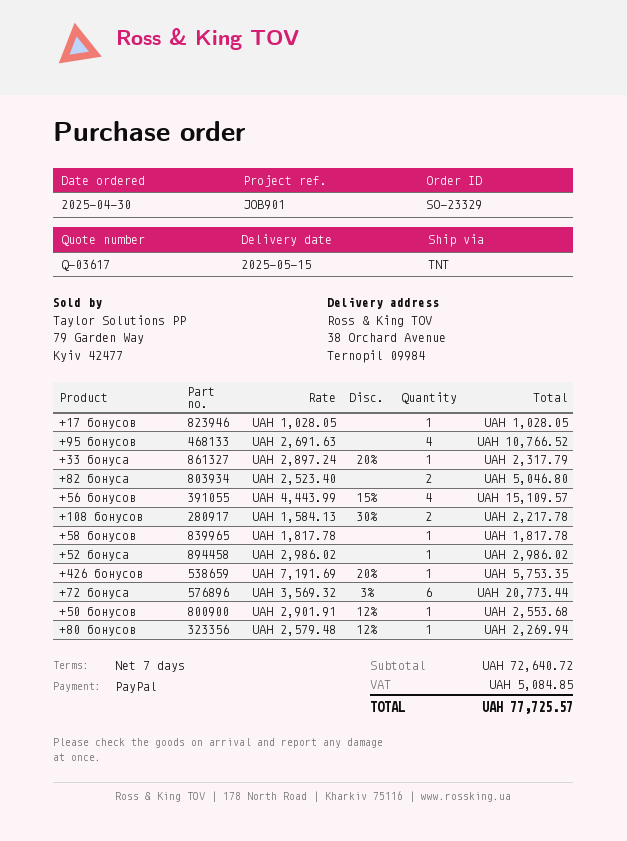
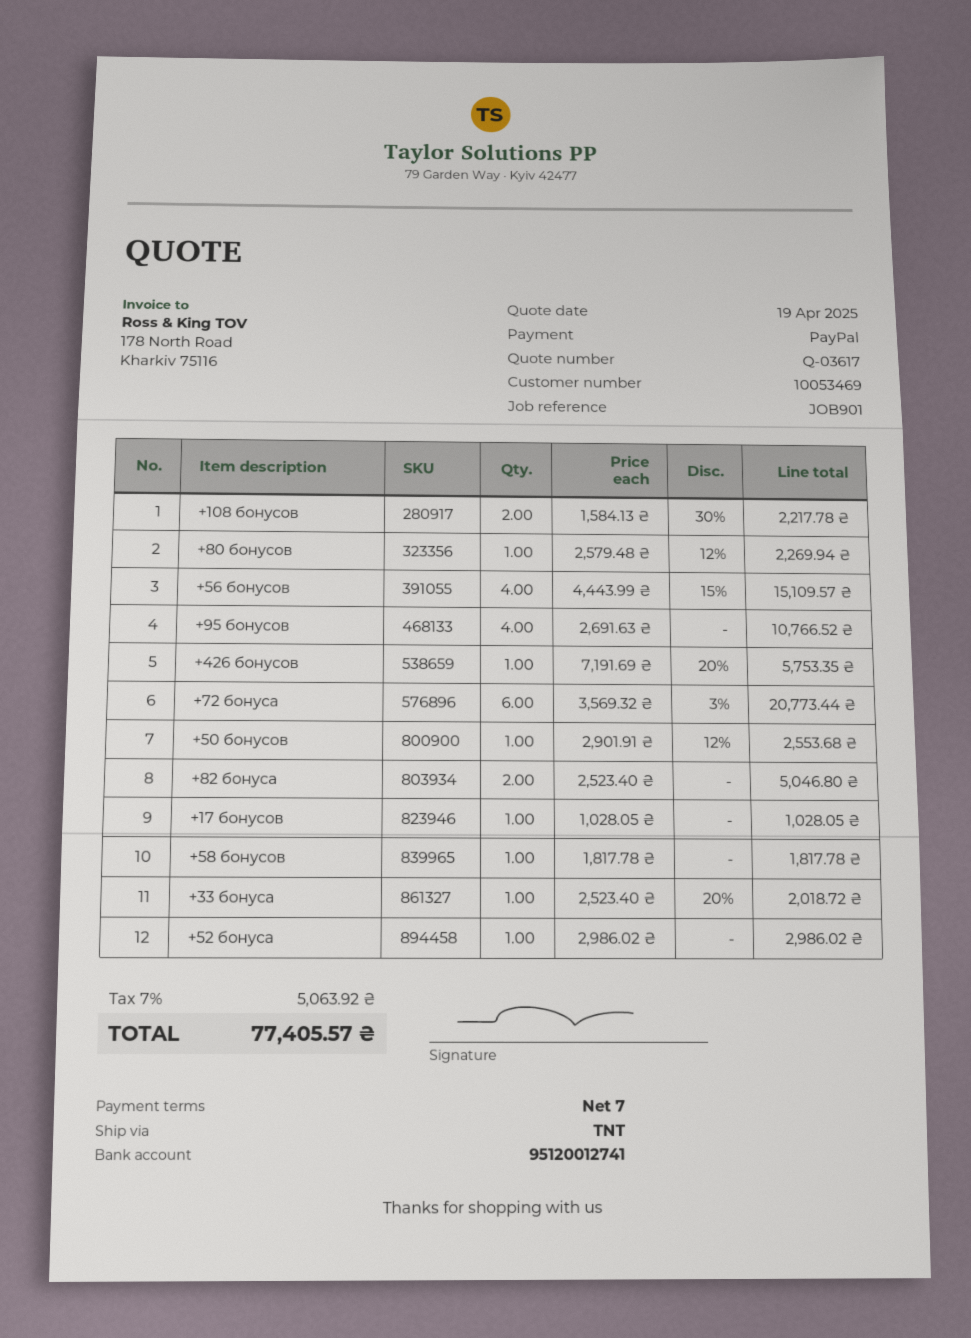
+33 бонуса: 1 x 2897.24 - 20% = 2317.79 -> 1 x 2523.40 - 20% = 2018.72
tax: 5084.85 -> 5063.92
total: 77725.57 -> 77405.57

